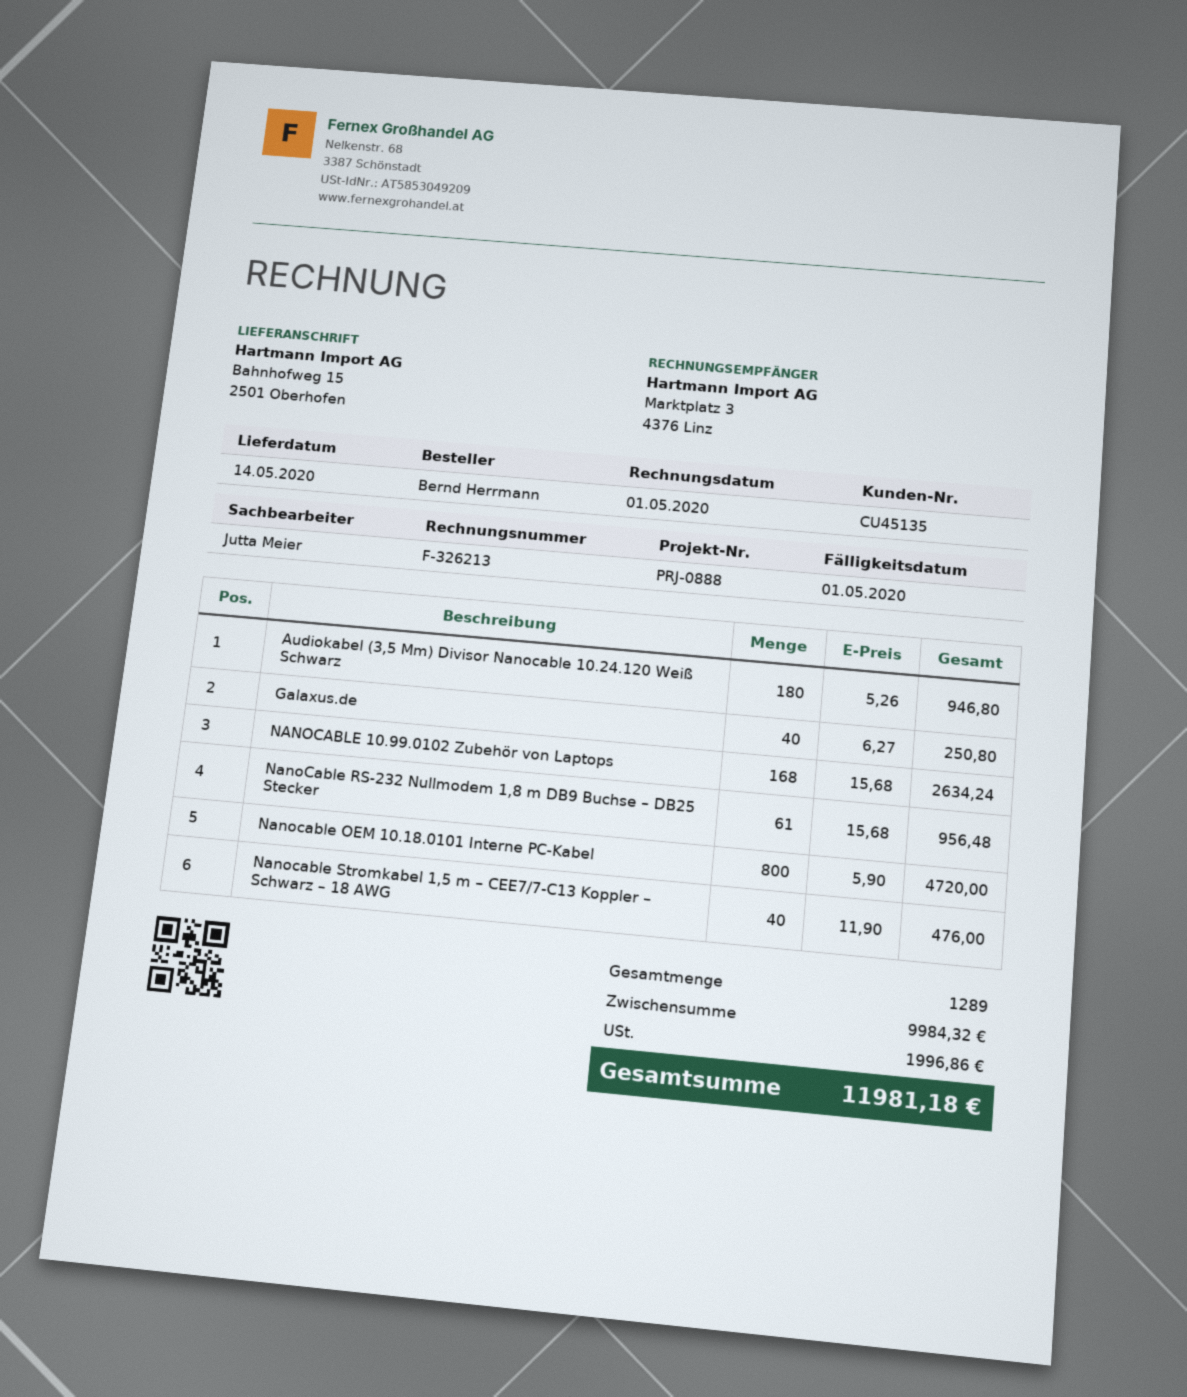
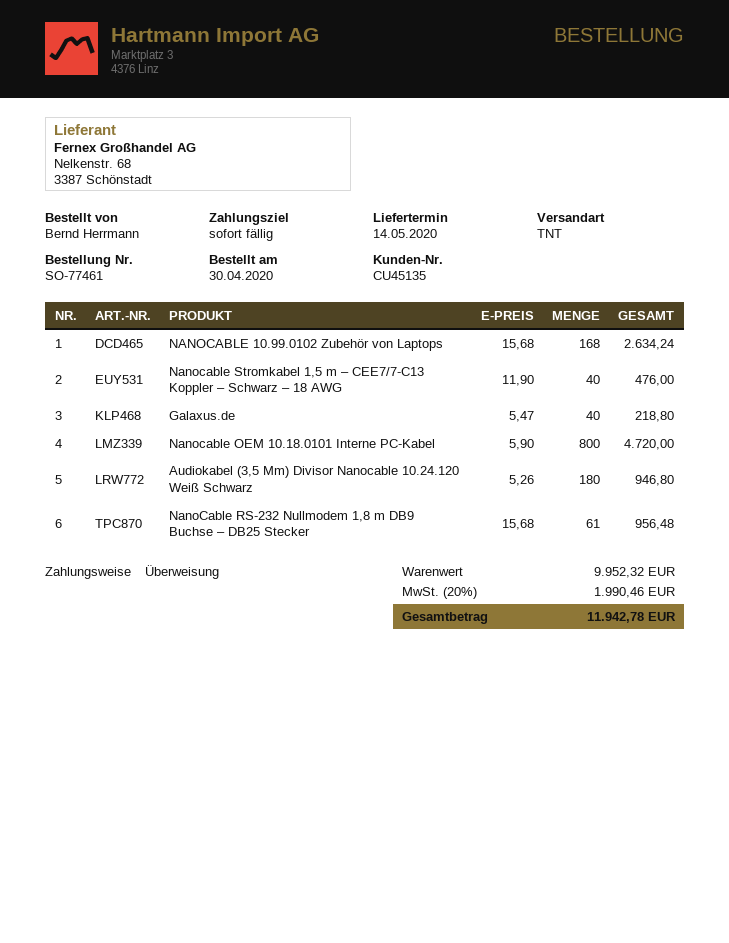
Galaxus.de: 40 x 6.27 = 250.80 -> 40 x 5.47 = 218.80
subtotal: 9984.32 -> 9952.32
tax: 1996.86 -> 1990.46
total: 11981.18 -> 11942.78

